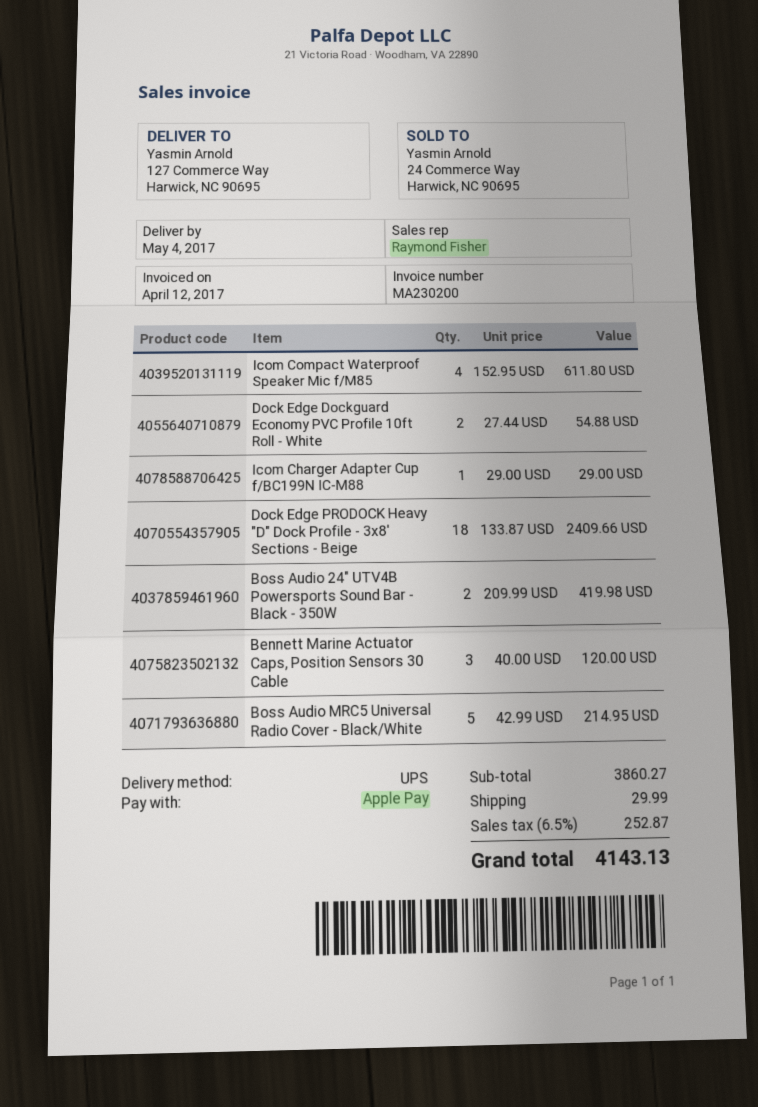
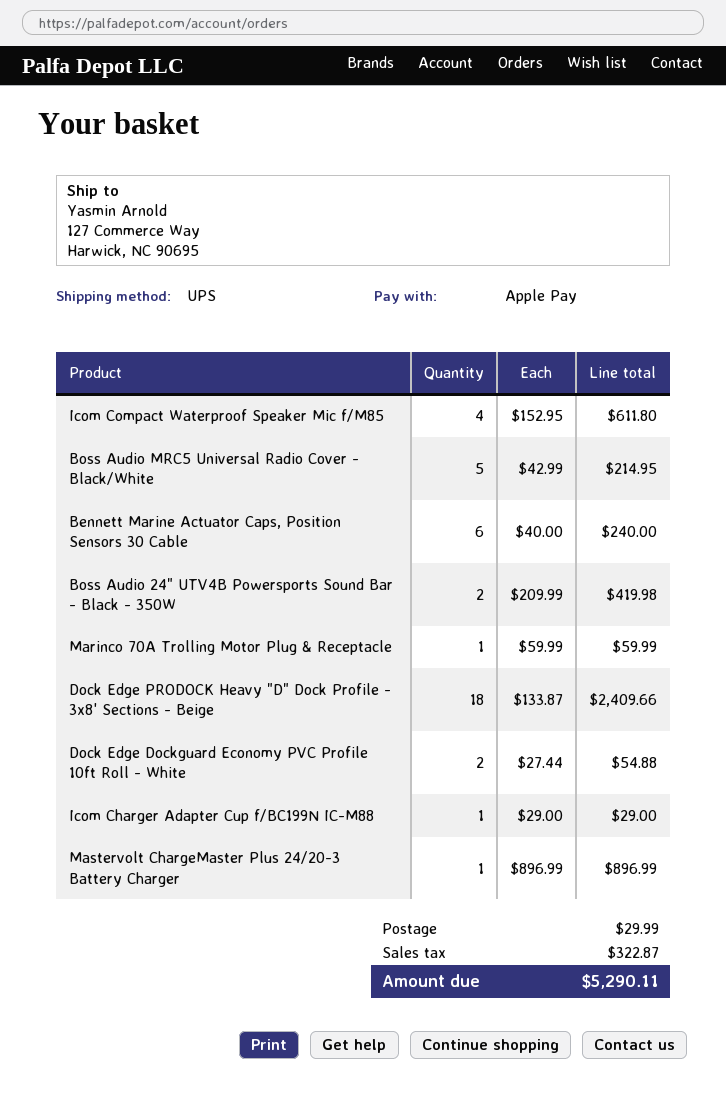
Bennett Marine Actuator Caps, Position Sensors 30 Cable: 3 x 40.00 = 120.00 -> 6 x 40.00 = 240.00
Marinco 70A Trolling Motor Plug & Receptacle: none -> 1 x 59.99 = 59.99
Mastervolt ChargeMaster Plus 24/20-3 Battery Charger: none -> 1 x 896.99 = 896.99
tax: 252.87 -> 322.87
total: 4143.13 -> 5290.11

